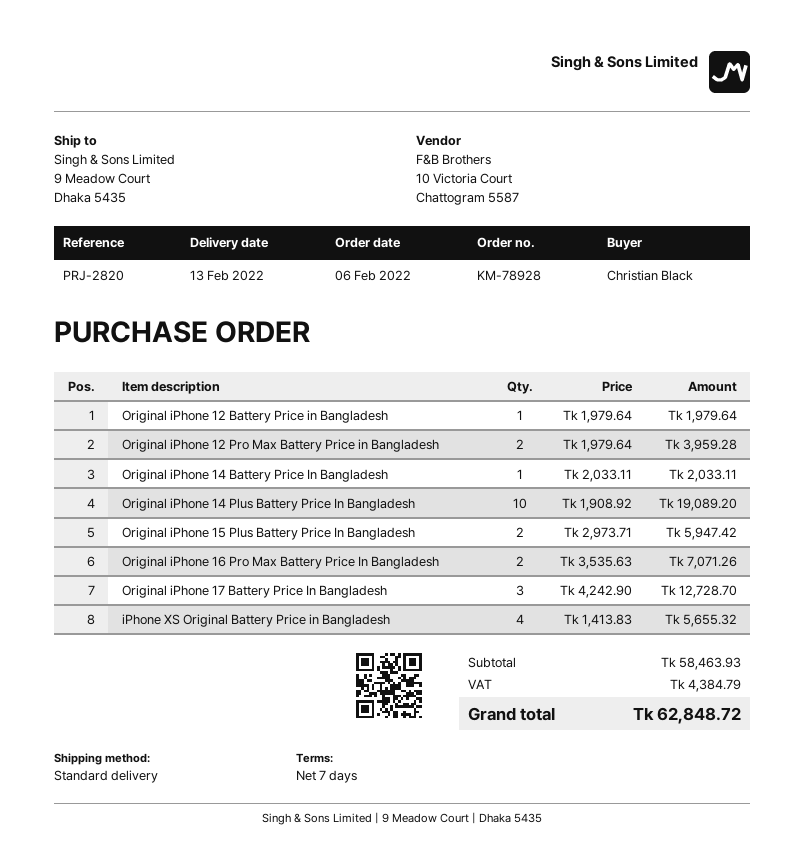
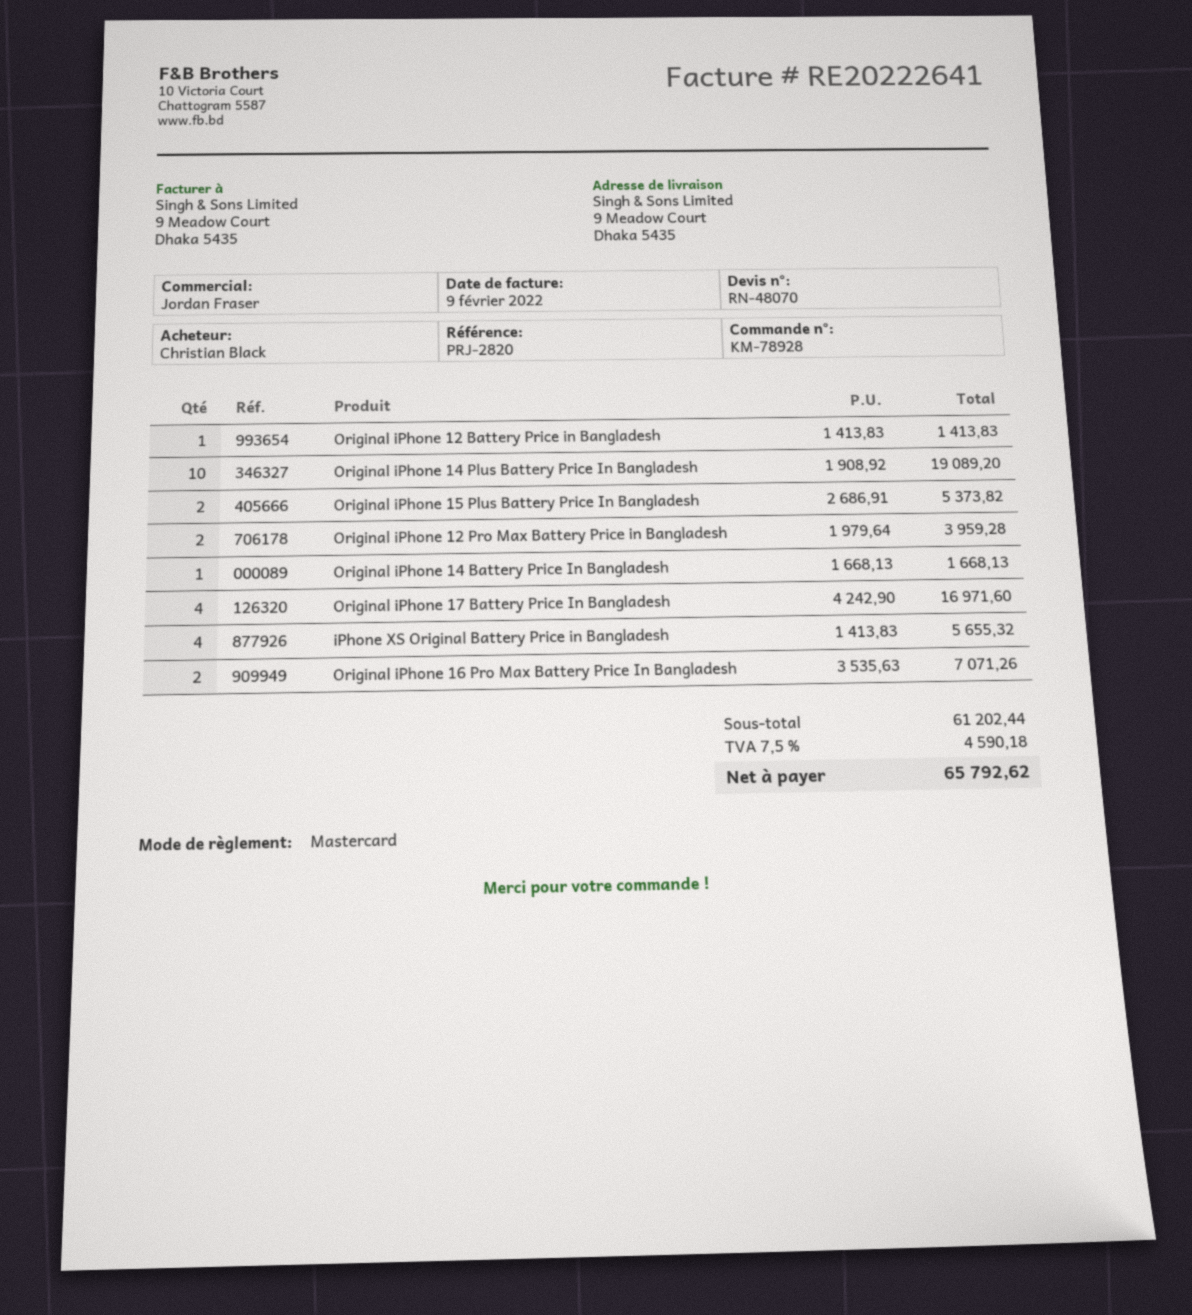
Original iPhone 12 Battery Price in Bangladesh: 1 x 1979.64 = 1979.64 -> 1 x 1413.83 = 1413.83
Original iPhone 14 Battery Price In Bangladesh: 1 x 2033.11 = 2033.11 -> 1 x 1668.13 = 1668.13
Original iPhone 15 Plus Battery Price In Bangladesh: 2 x 2973.71 = 5947.42 -> 2 x 2686.91 = 5373.82
Original iPhone 17 Battery Price In Bangladesh: 3 x 4242.90 = 12728.70 -> 4 x 4242.90 = 16971.60
subtotal: 58463.93 -> 61202.44
tax: 4384.79 -> 4590.18
total: 62848.72 -> 65792.62

